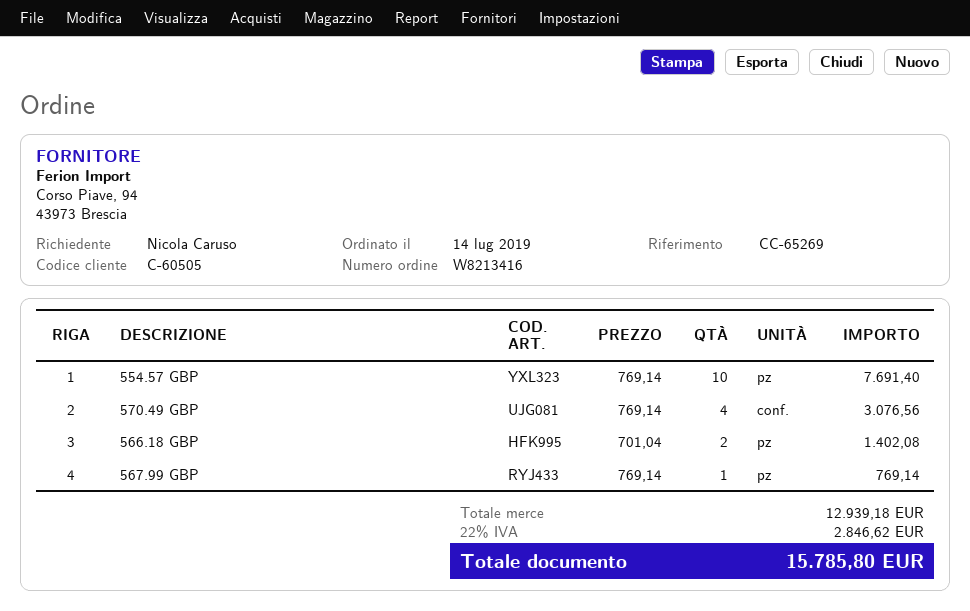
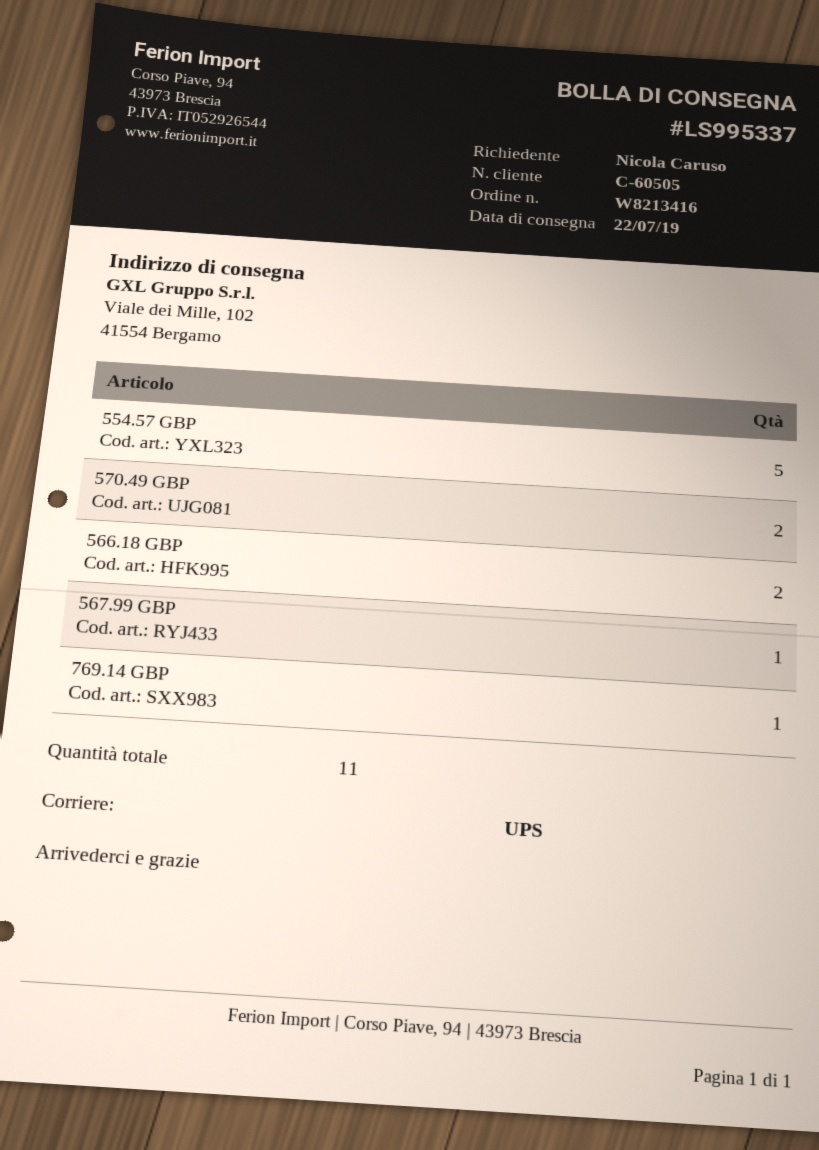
554.57 GBP: 10 -> 5
570.49 GBP: 4 -> 2
769.14 GBP: none -> 1

